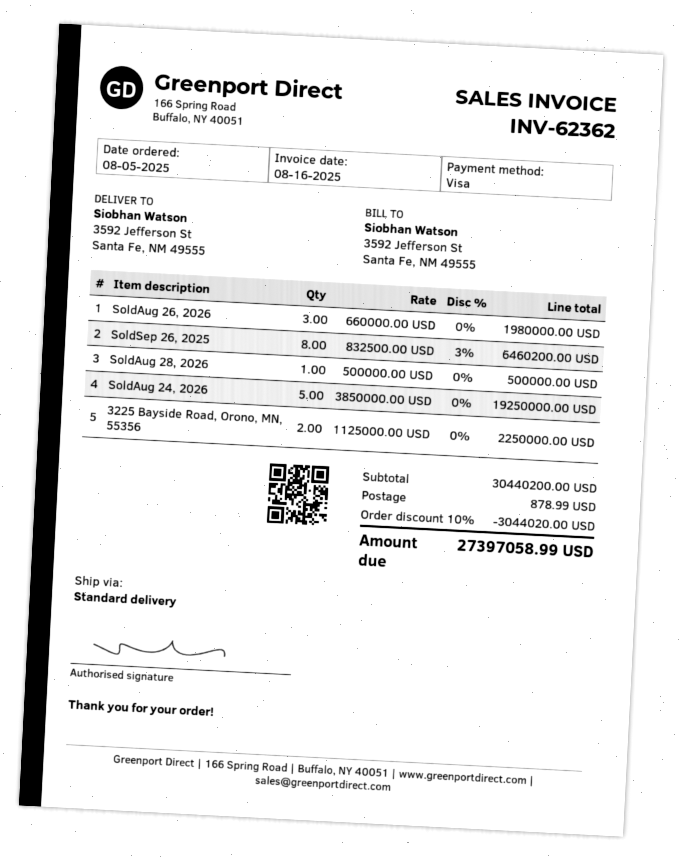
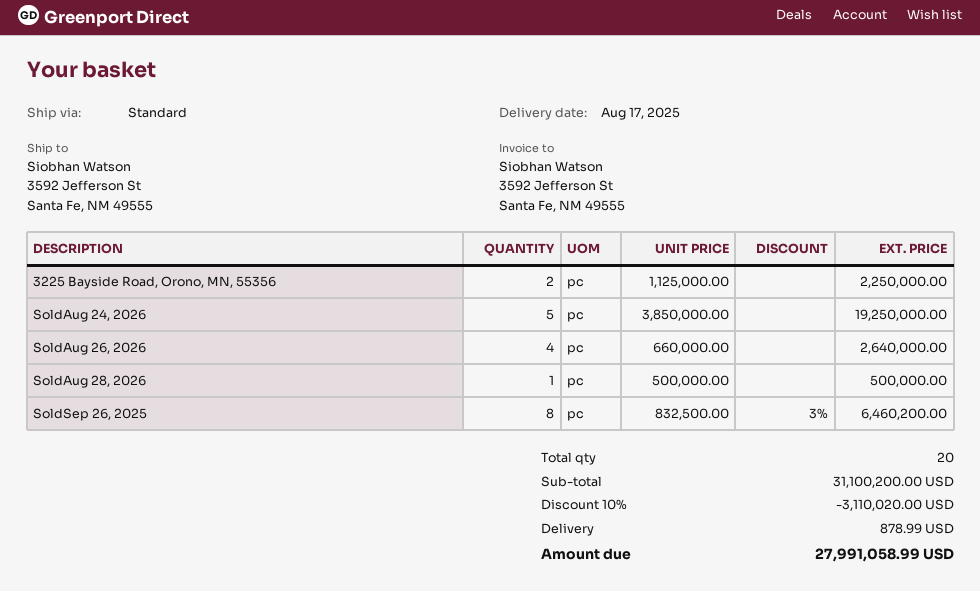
SoldAug 26, 2026: 3 x 660000.00 = 1980000.00 -> 4 x 660000.00 = 2640000.00
subtotal: 30440200.00 -> 31100200.00
discount: 10% = 3044020.00 -> 10% = 3110020.00
total: 27397058.99 -> 27991058.99

